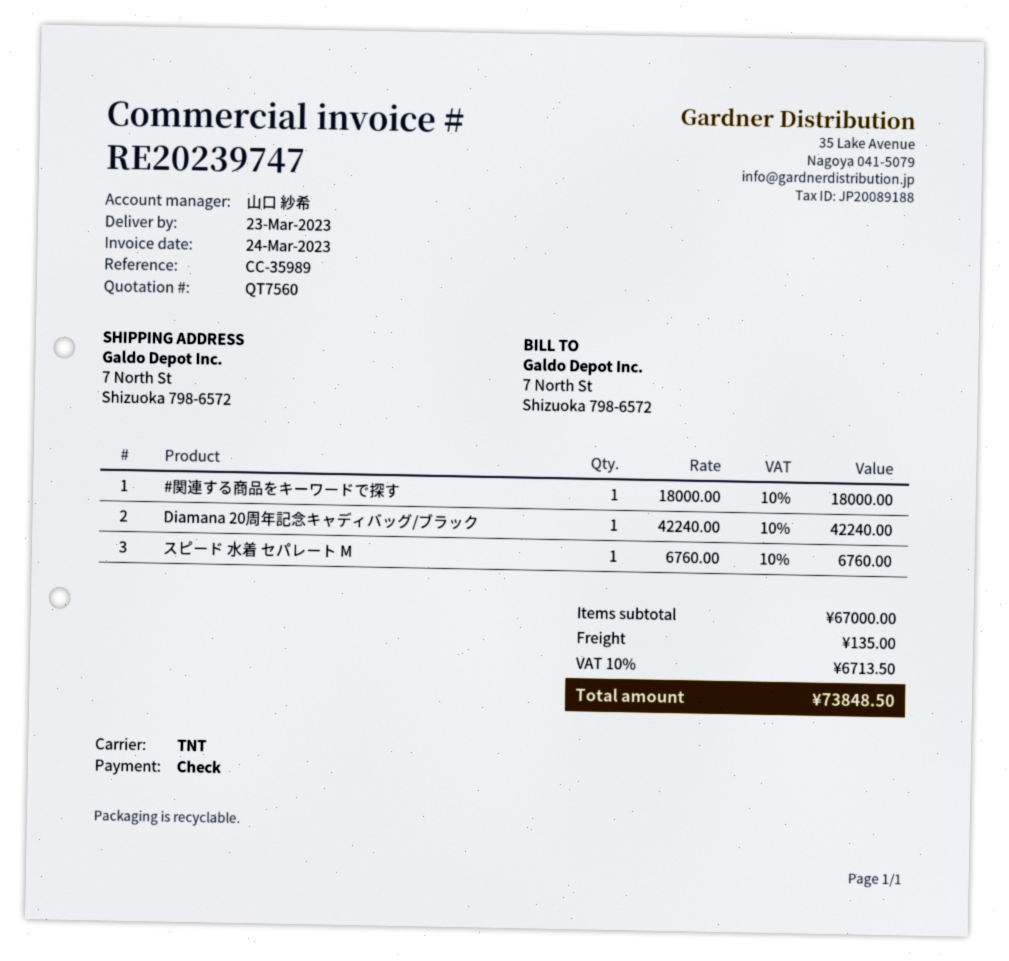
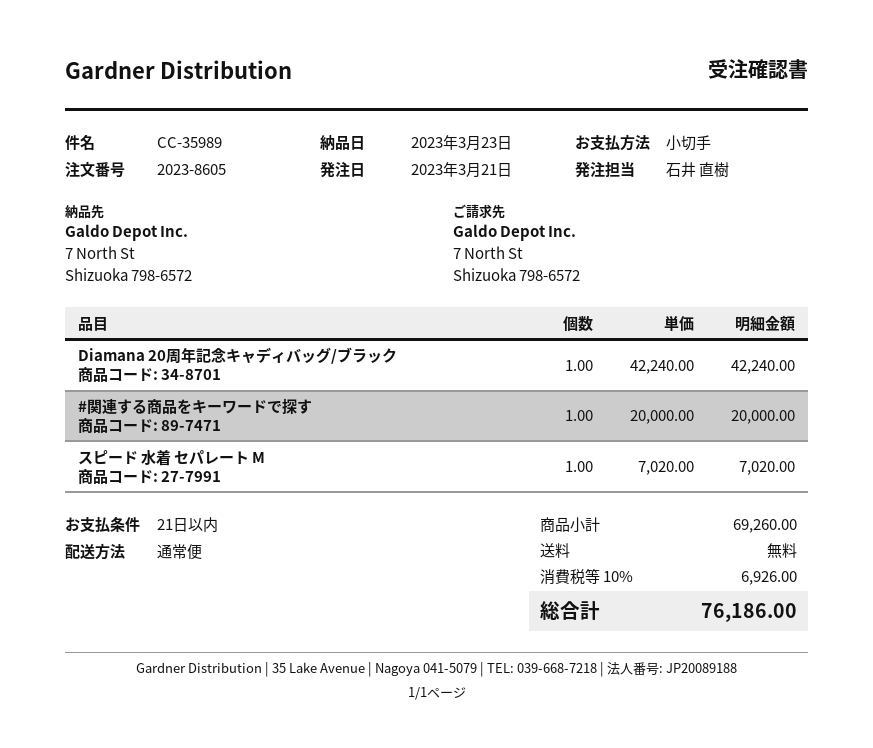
shipping method: TNT -> standard
#関連する商品をキーワードで探す: 1 x 18000.00 = 18000.00 -> 1 x 20000.00 = 20000.00
スピード 水着 セパレート M: 1 x 6760.00 = 6760.00 -> 1 x 7020.00 = 7020.00
subtotal: 67000.00 -> 69260.00
shipping: 135.00 -> 0.00
tax: 10% = 6713.50 -> 10% = 6926.00
total: 73848.50 -> 76186.00

